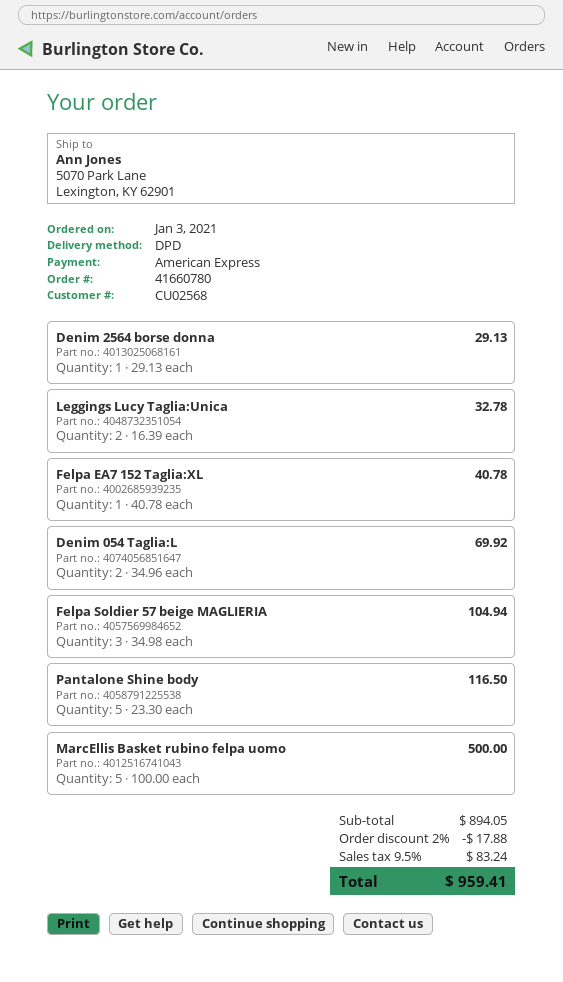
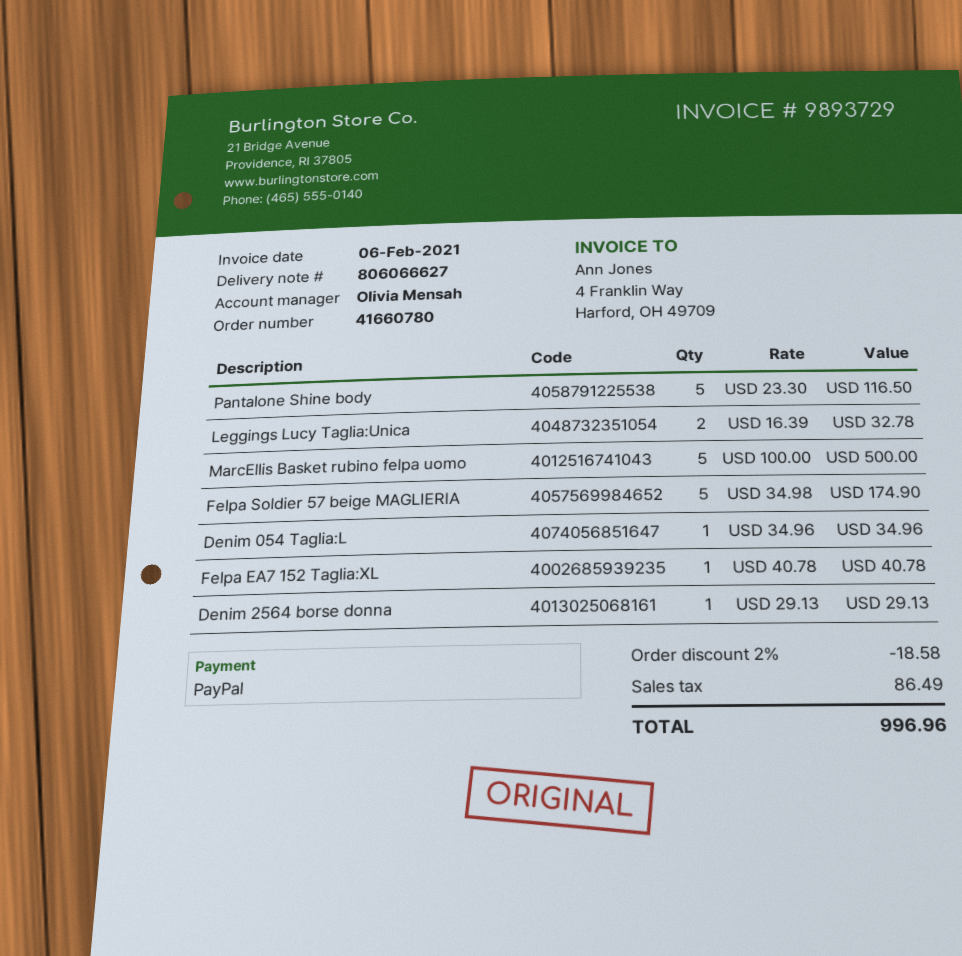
payment method: American Express -> PayPal
Denim 054 Taglia:L: 2 x 34.96 = 69.92 -> 1 x 34.96 = 34.96
Felpa Soldier 57 beige MAGLIERIA: 3 x 34.98 = 104.94 -> 5 x 34.98 = 174.90
discount: 2% = 17.88 -> 2% = 18.58
tax: 83.24 -> 86.49
total: 959.41 -> 996.96

